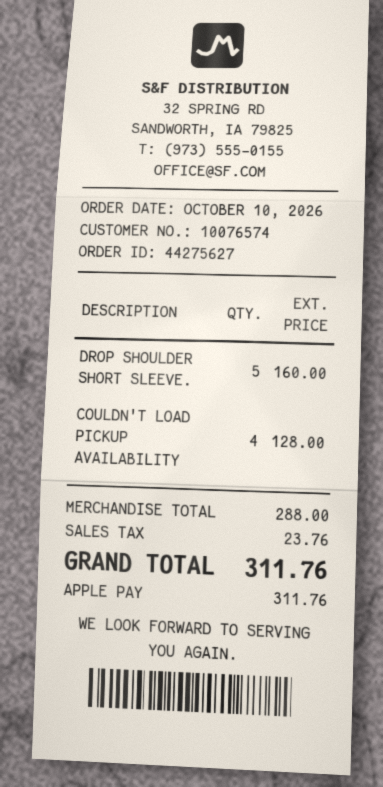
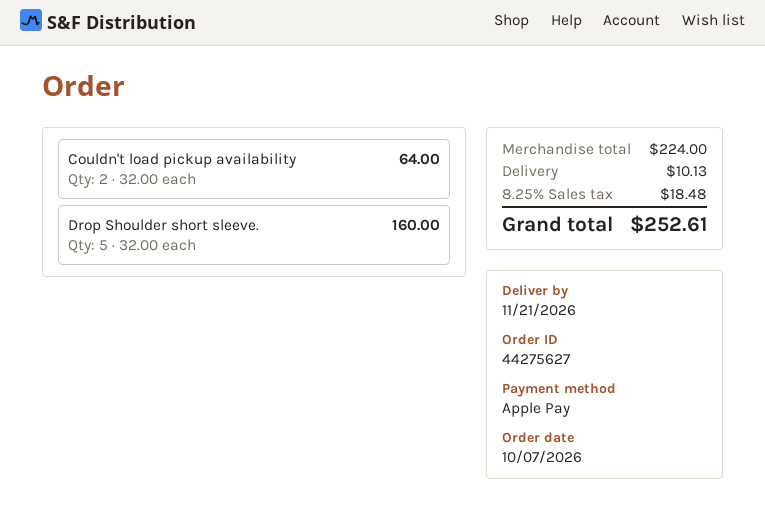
order date: 2026-10-10 -> 2026-10-07
COULDN'T LOAD PICKUP AVAILABILITY: 4 for 128.00 -> 2 for 64.00
subtotal: 288.00 -> 224.00
shipping: none -> 10.13
tax: 23.76 -> 18.48
total: 311.76 -> 252.61

